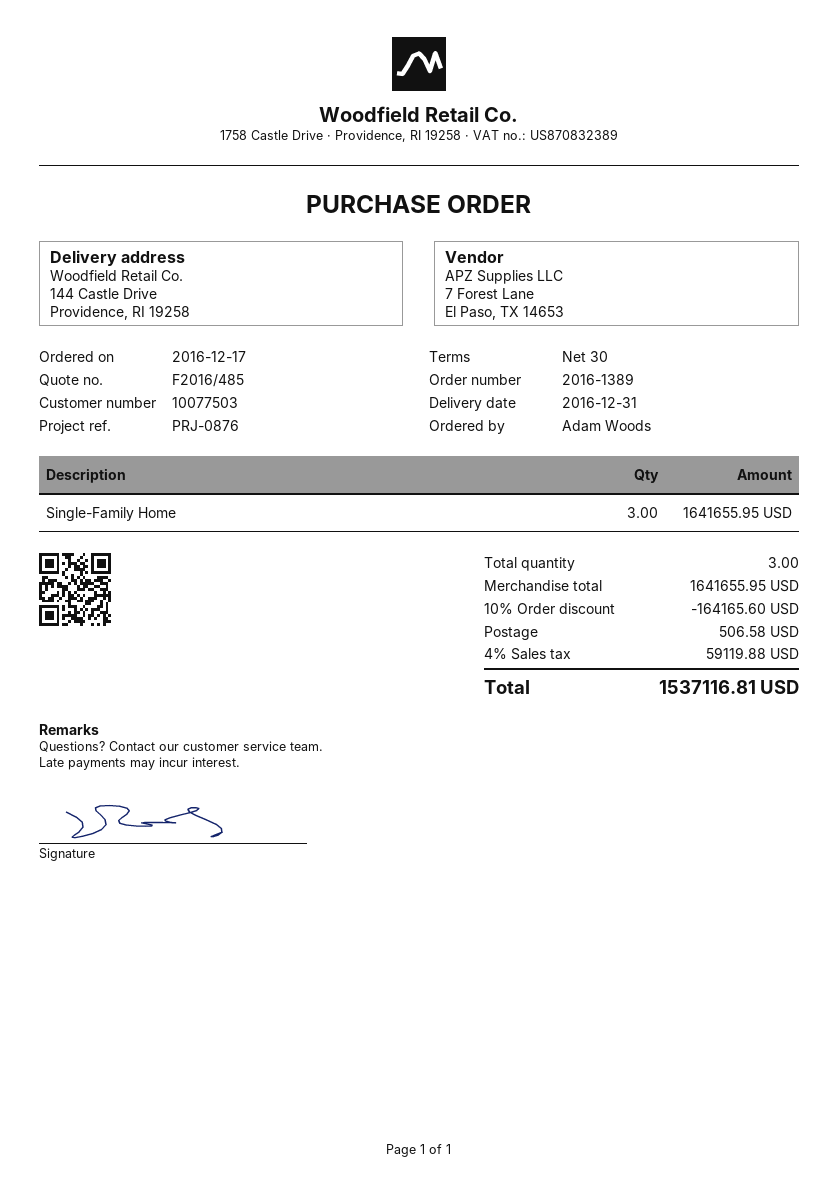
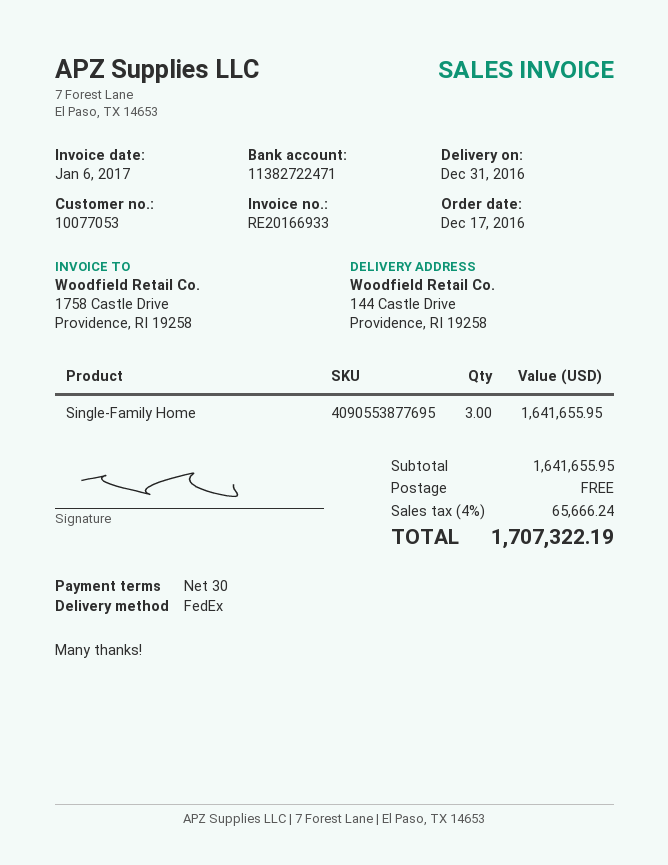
customer number: 10077503 -> 10077053
discount: 10% = 164165.60 -> none
shipping: 506.58 -> 0.00
tax: 4% = 59119.88 -> 4% = 65666.24
total: 1537116.81 -> 1707322.19

